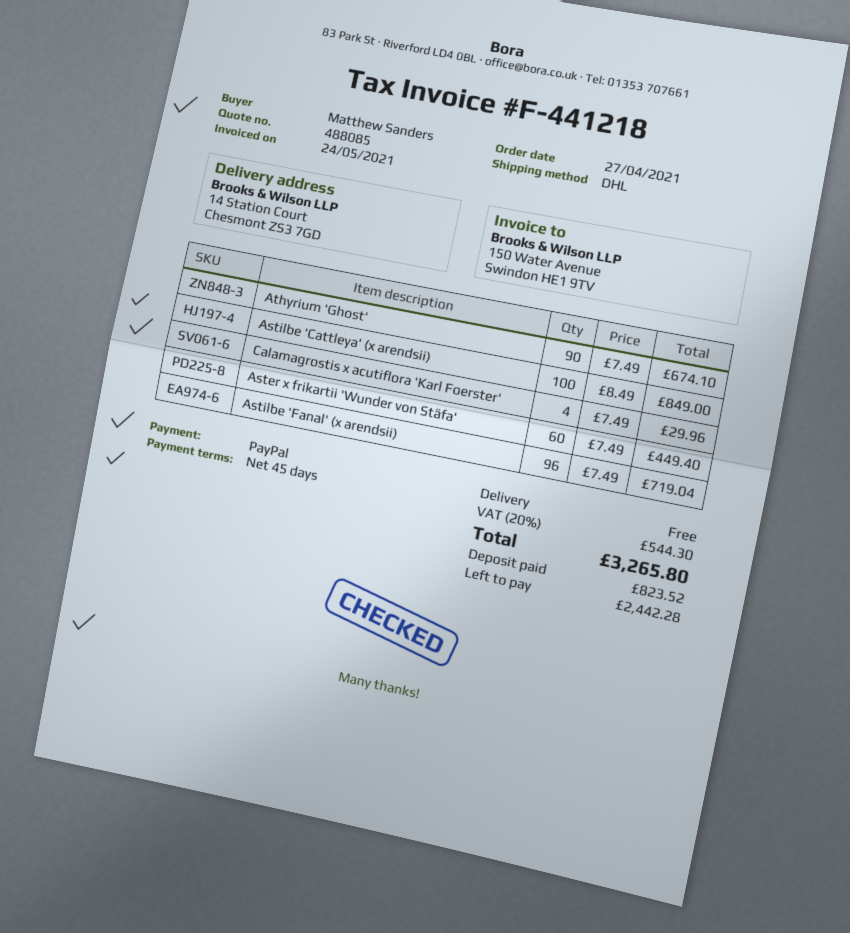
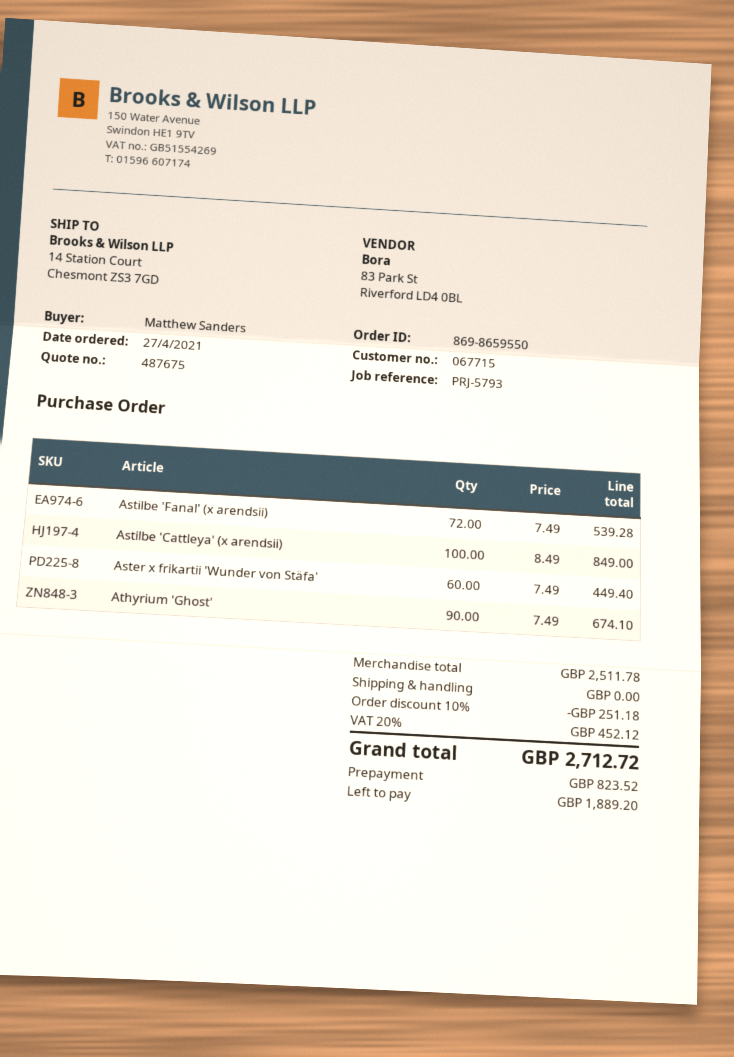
quote number: 488085 -> 487675
Calamagrostis x acutiflora 'Karl Foerster': 4 x 7.49 = 29.96 -> none
Astilbe 'Fanal' (x arendsii): 96 x 7.49 = 719.04 -> 72 x 7.49 = 539.28
discount: none -> 10% = 251.18
tax: 20% = 544.30 -> 20% = 452.12
total: 3265.80 -> 2712.72
balance: 2442.28 -> 1889.20

